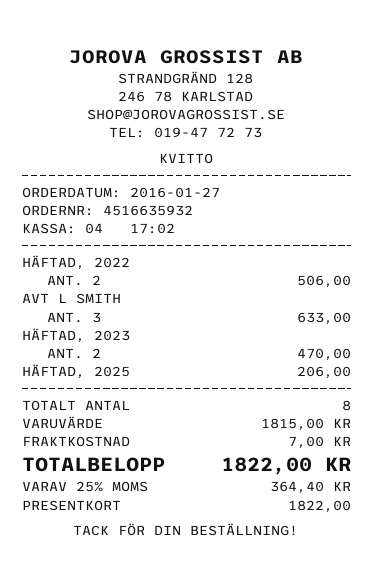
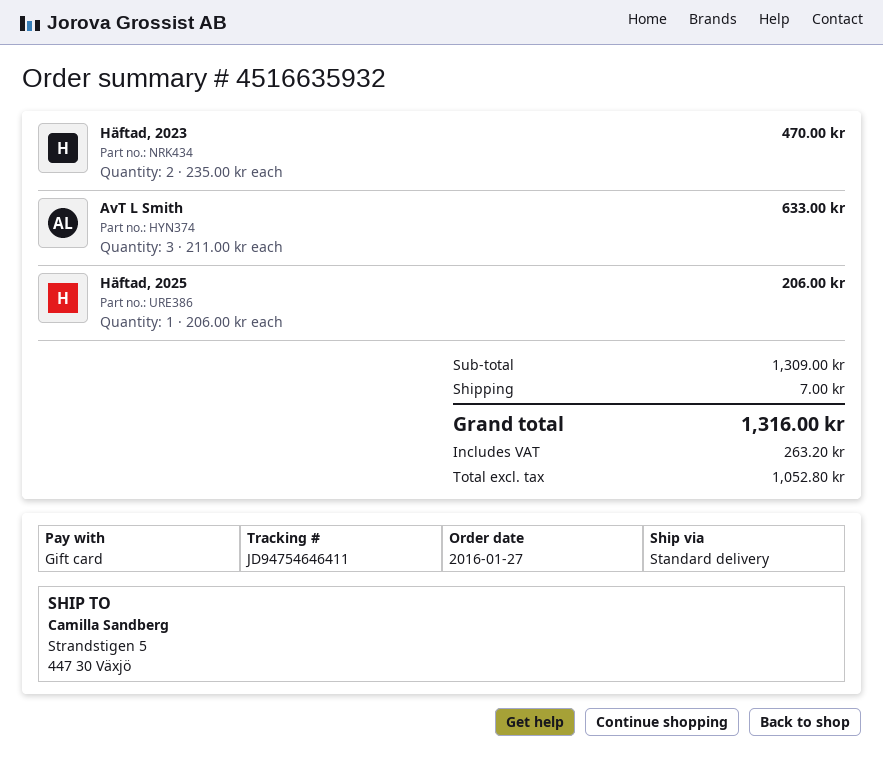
HÄFTAD, 2022: 2 for 506.00 -> none
subtotal: 1815.00 -> 1309.00
tax: 364.40 -> 263.20
total: 1822.00 -> 1316.00

